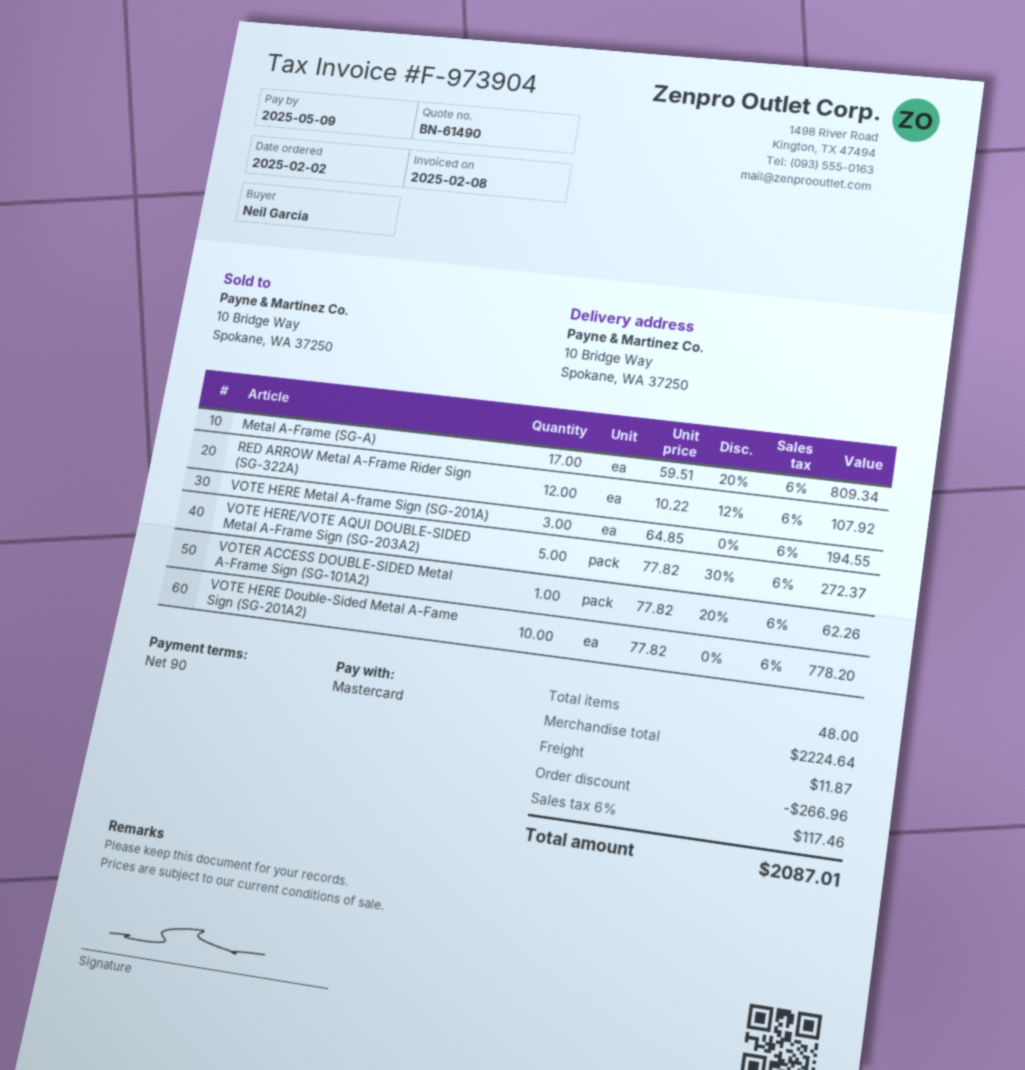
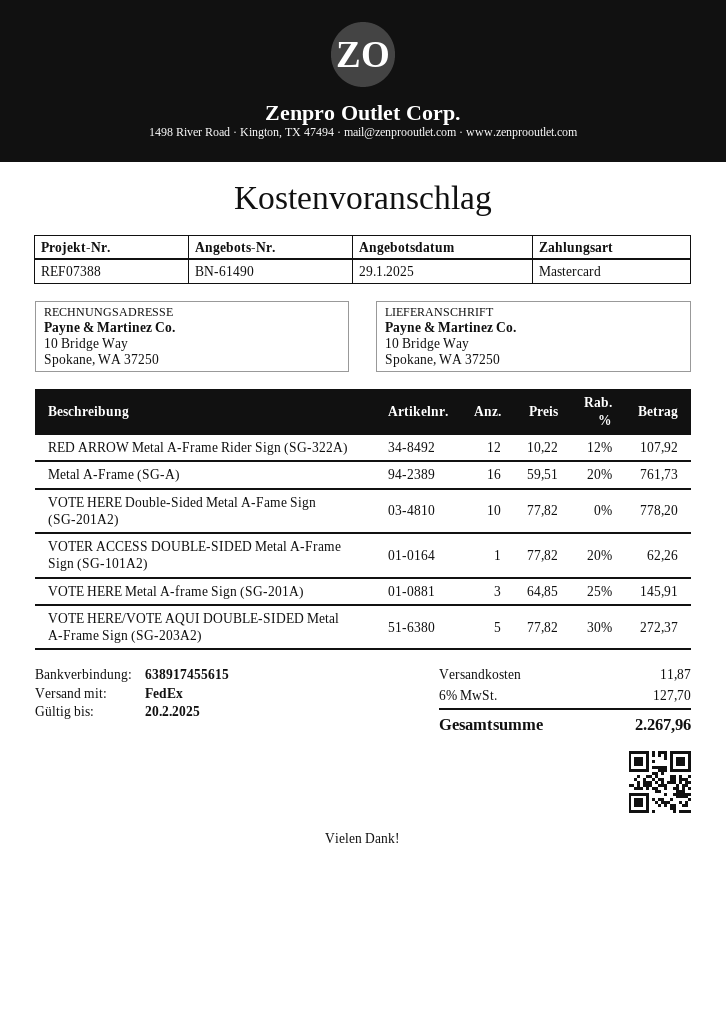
Metal A-Frame (SG-A): 17 x 59.51 - 20% = 809.34 -> 16 x 59.51 - 20% = 761.73
VOTE HERE Metal A-frame Sign (SG-201A): 3 x 64.85 = 194.55 -> 3 x 64.85 - 25% = 145.91
discount: 266.96 -> none
tax: 6% = 117.46 -> 6% = 127.70
total: 2087.01 -> 2267.96

